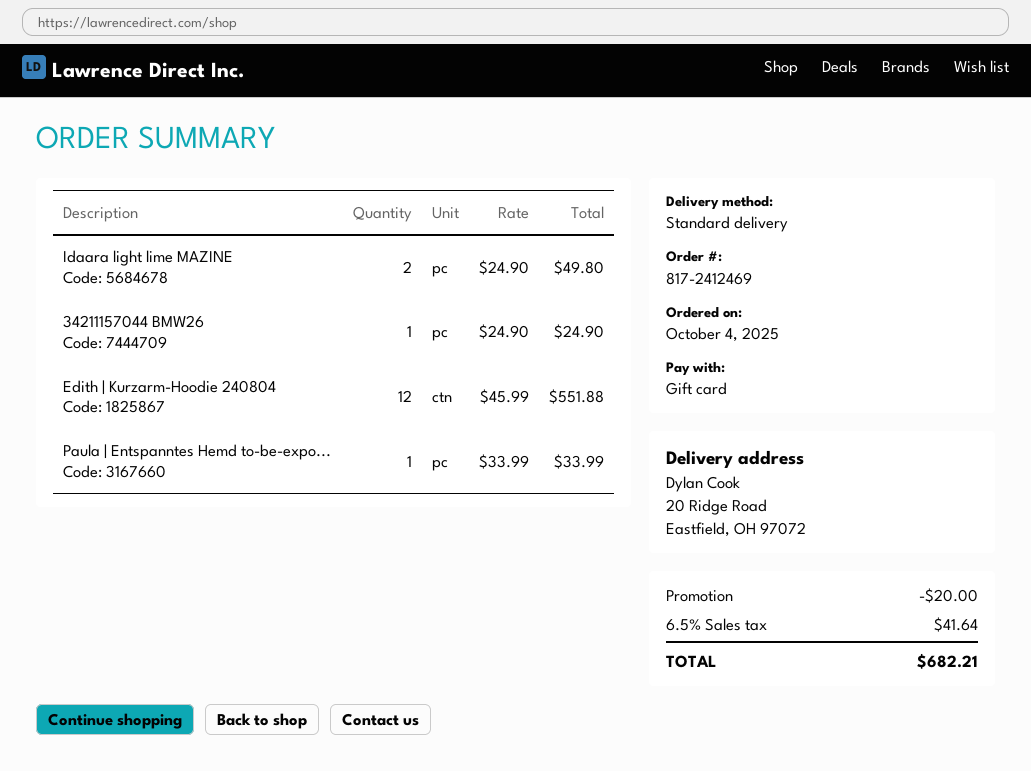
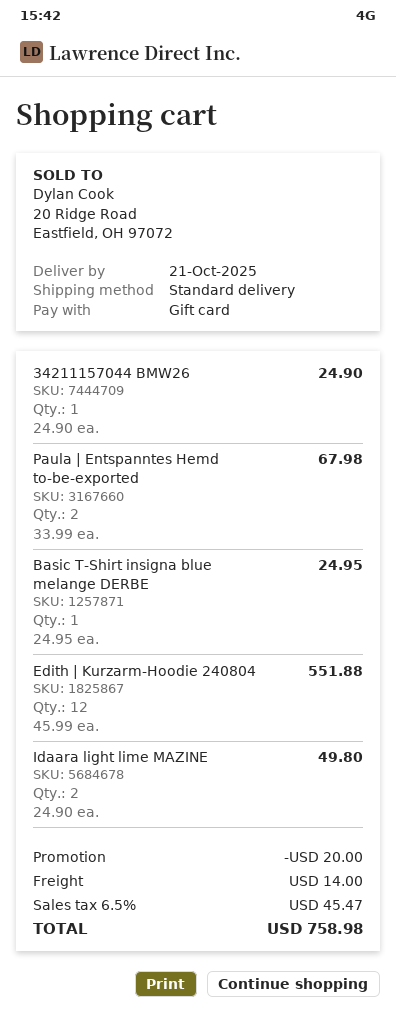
Paula | Entspanntes Hemd to-be-expo...: 1 x 33.99 = 33.99 -> 2 x 33.99 = 67.98
Basic T-Shirt insigna blue melange DERBE: none -> 1 x 24.95 = 24.95
shipping: none -> 14.00
tax: 6.5% = 41.64 -> 6.5% = 45.47
total: 682.21 -> 758.98

